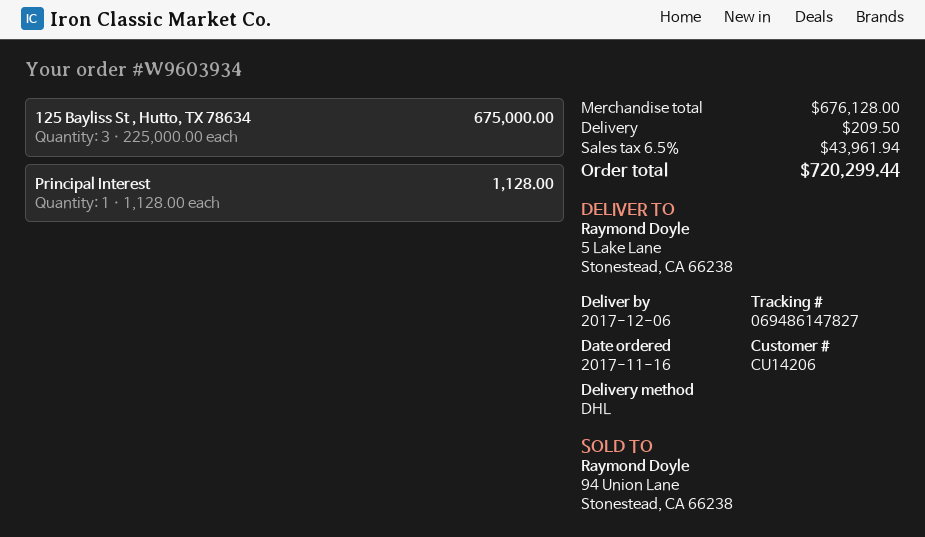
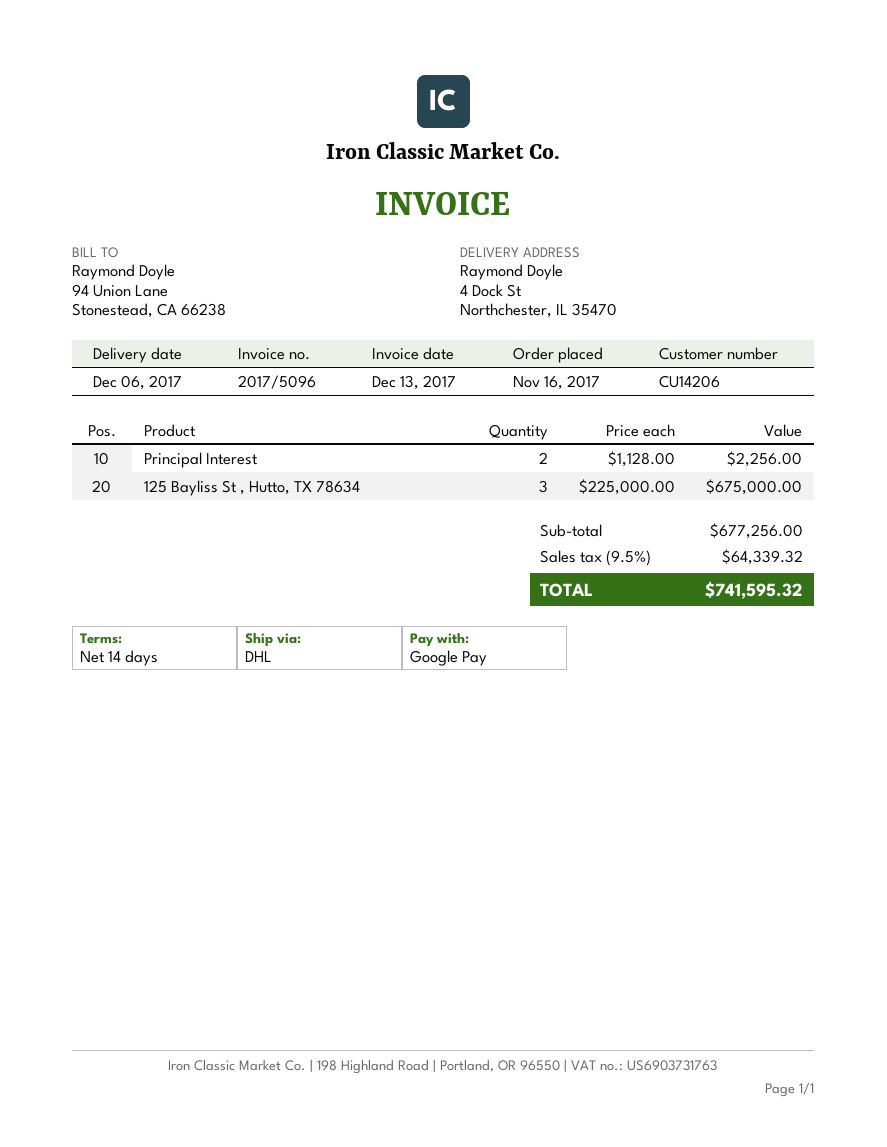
ship to: 5 Lake Lane, Stonestead, CA 66238 -> 4 Dock St, Northchester, IL 35470
Principal Interest: 1 x 1128.00 = 1128.00 -> 2 x 1128.00 = 2256.00
subtotal: 676128.00 -> 677256.00
shipping: 209.50 -> none
tax: 6.5% = 43961.94 -> 9.5% = 64339.32
total: 720299.44 -> 741595.32

